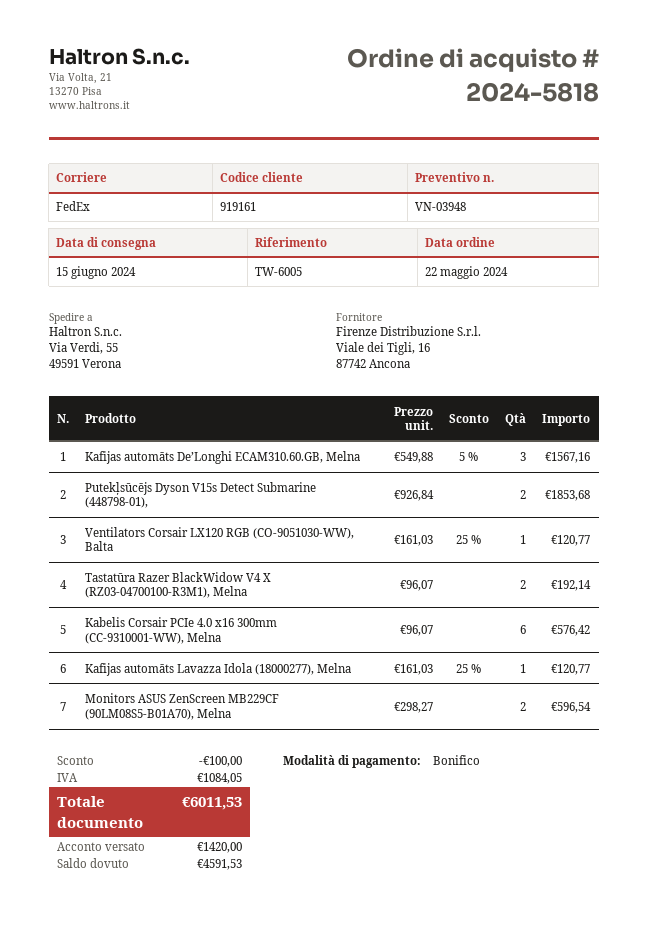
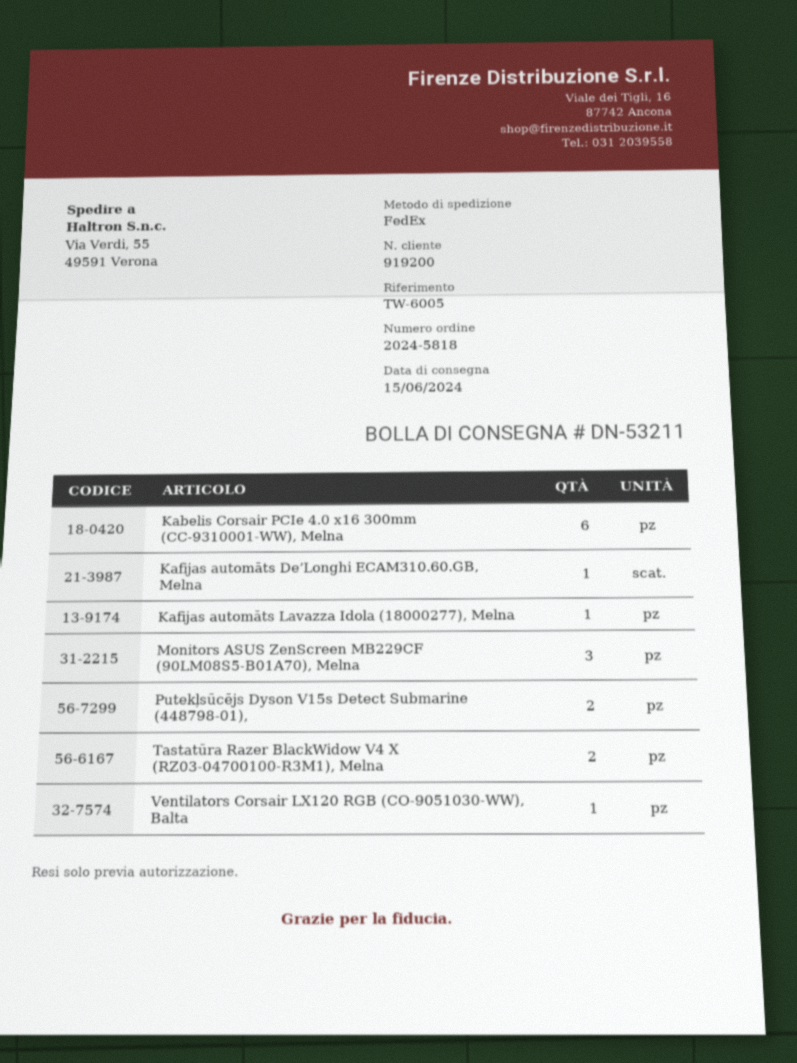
customer number: 919161 -> 919200
Kafijas automāts De’Longhi ECAM310.60.GB, Melna: 3 -> 1
Monitors ASUS ZenScreen MB229CF (90LM08S5-B01A70), Melna: 2 -> 3

